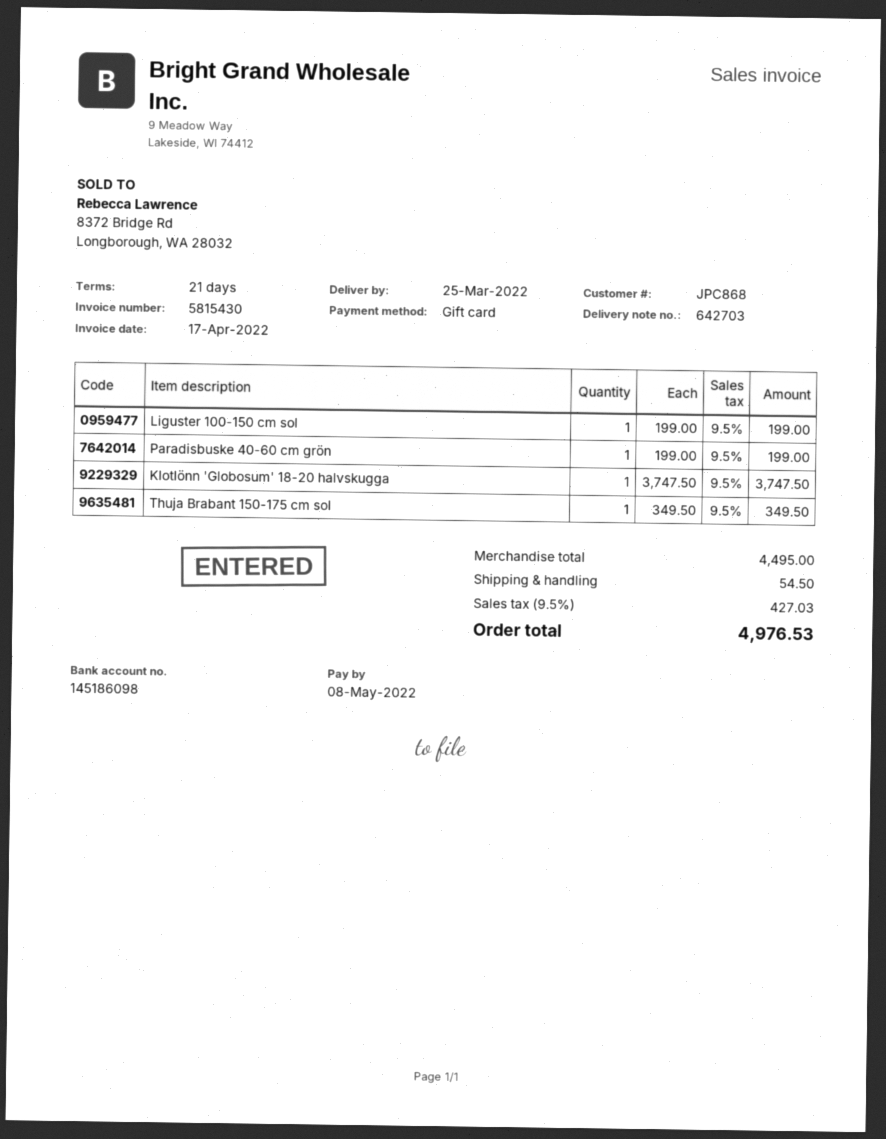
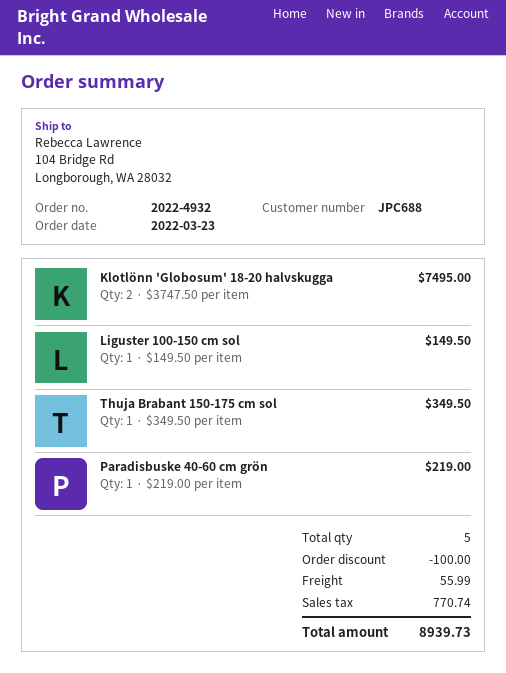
customer number: JPC868 -> JPC688
Liguster 100-150 cm sol: 1 x 199.00 = 199.00 -> 1 x 149.50 = 149.50
Paradisbuske 40-60 cm grön: 1 x 199.00 = 199.00 -> 1 x 219.00 = 219.00
Klotlönn 'Globosum' 18-20 halvskugga: 1 x 3747.50 = 3747.50 -> 2 x 3747.50 = 7495.00
discount: none -> 100.00
shipping: 54.50 -> 55.99
tax: 427.03 -> 770.74
total: 4976.53 -> 8939.73

